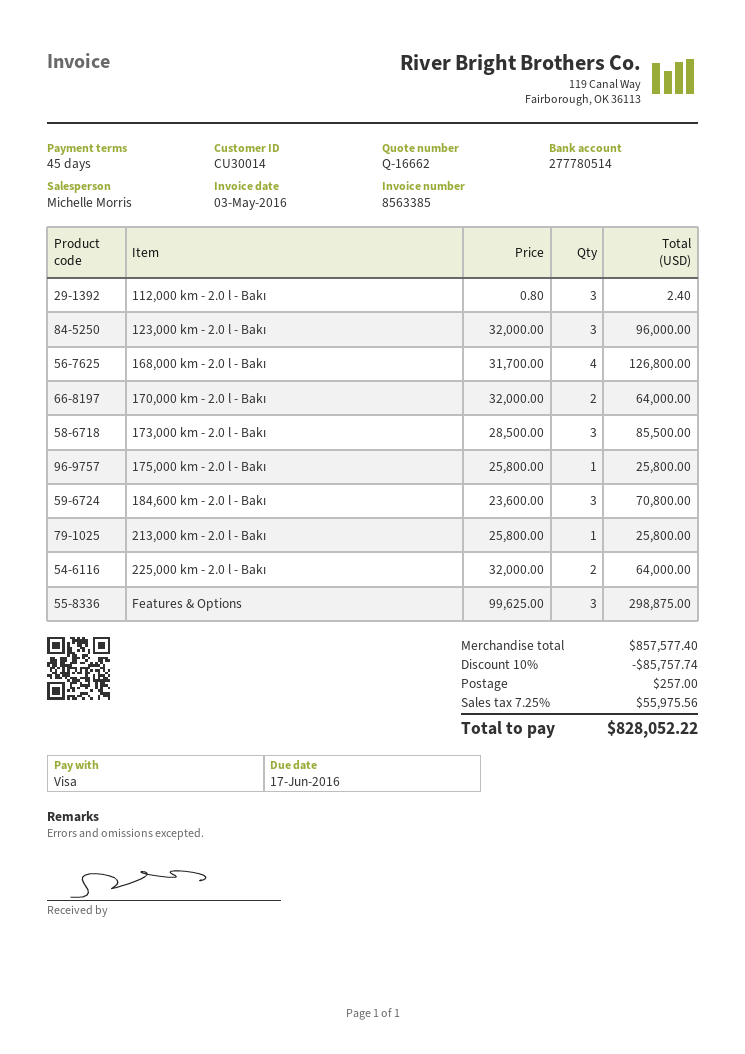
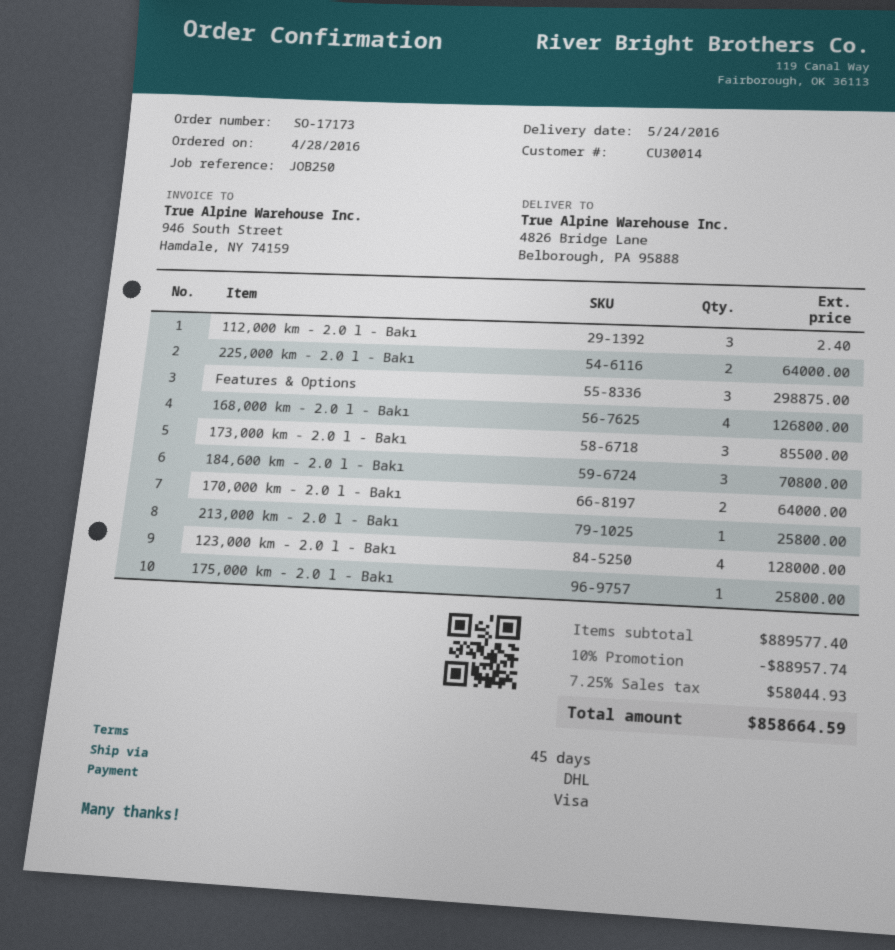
123,000 km - 2.0 l - Bakı: 3 for 96000.00 -> 4 for 128000.00
subtotal: 857577.40 -> 889577.40
discount: 10% = 85757.74 -> 10% = 88957.74
shipping: 257.00 -> none
tax: 7.25% = 55975.56 -> 7.25% = 58044.93
total: 828052.22 -> 858664.59

